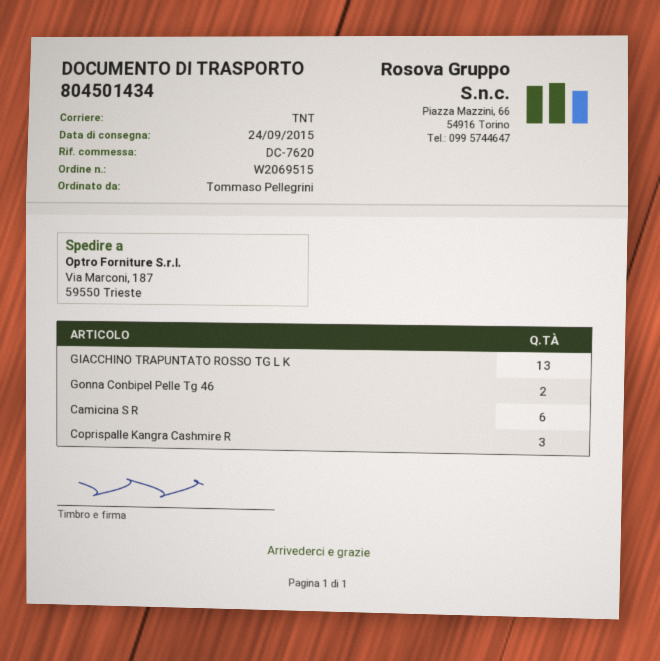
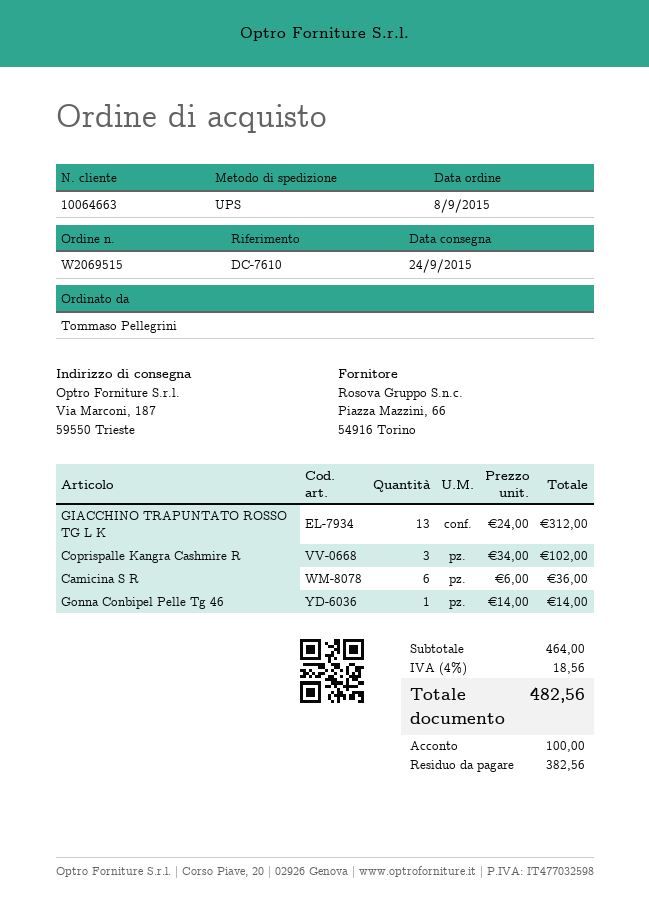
reference: DC-7620 -> DC-7610
shipping method: TNT -> UPS
Gonna Conbipel Pelle Tg 46: 2 -> 1

